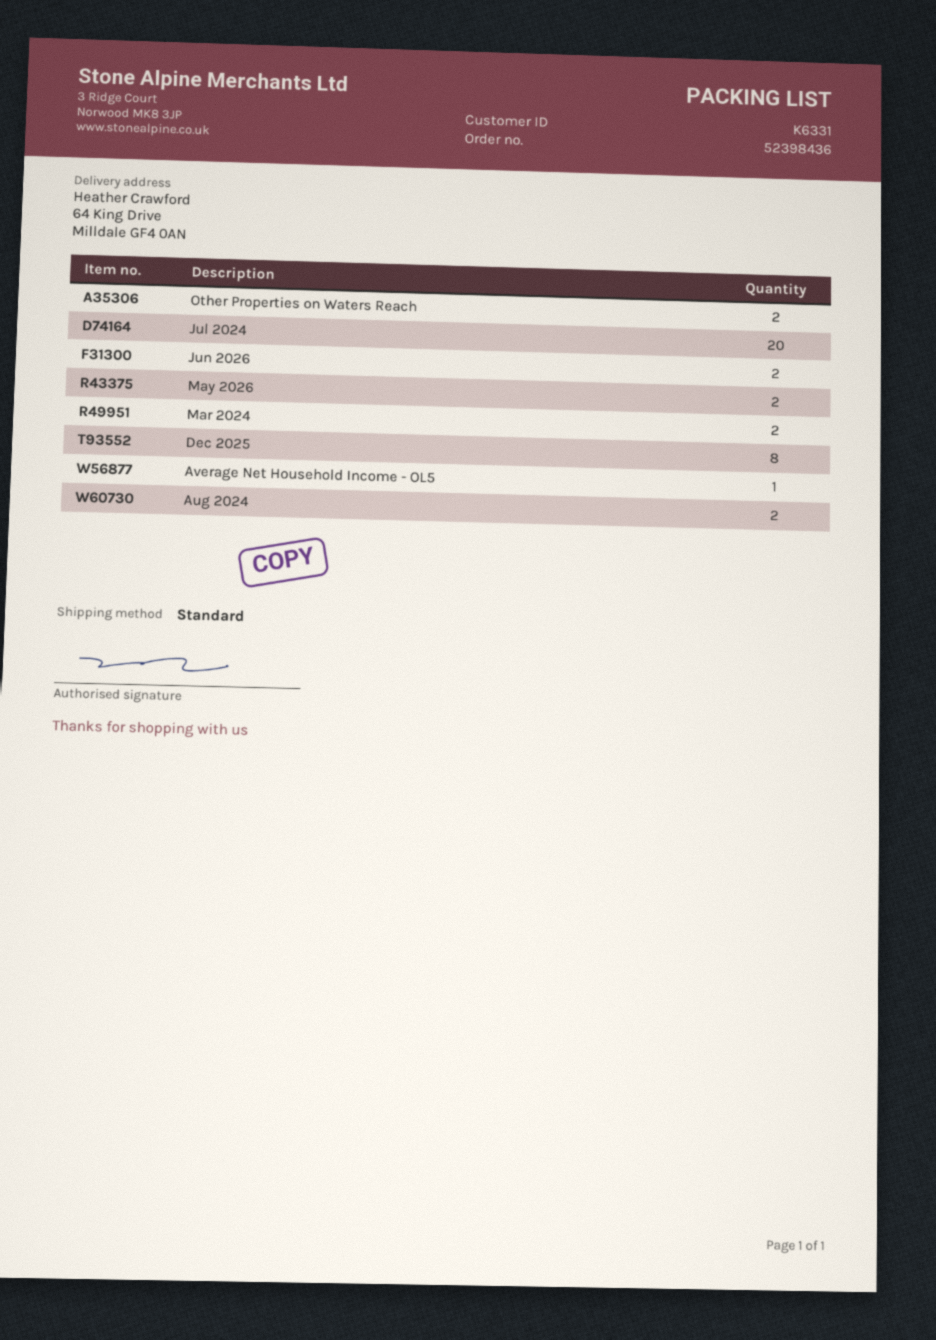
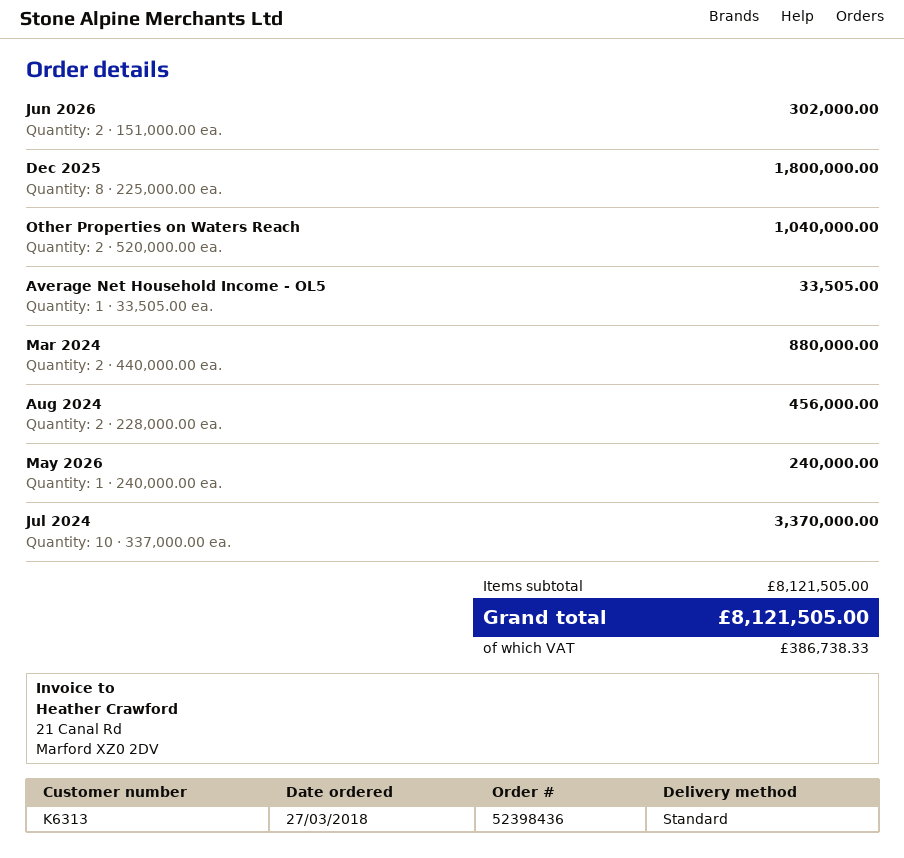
customer number: K6331 -> K6313
Jul 2024: 20 -> 10
May 2026: 2 -> 1

